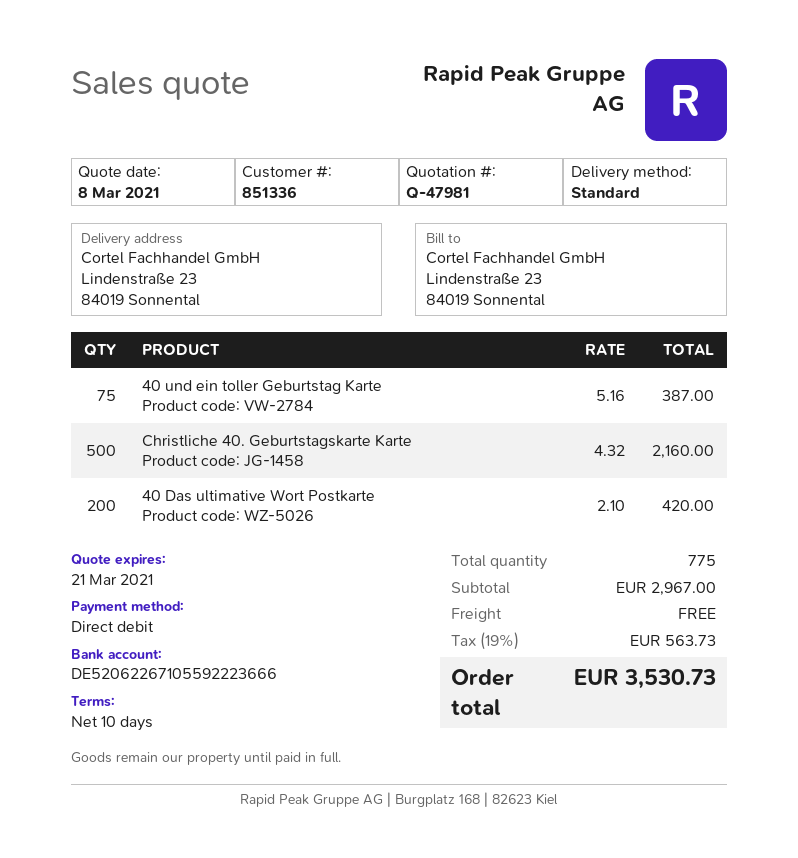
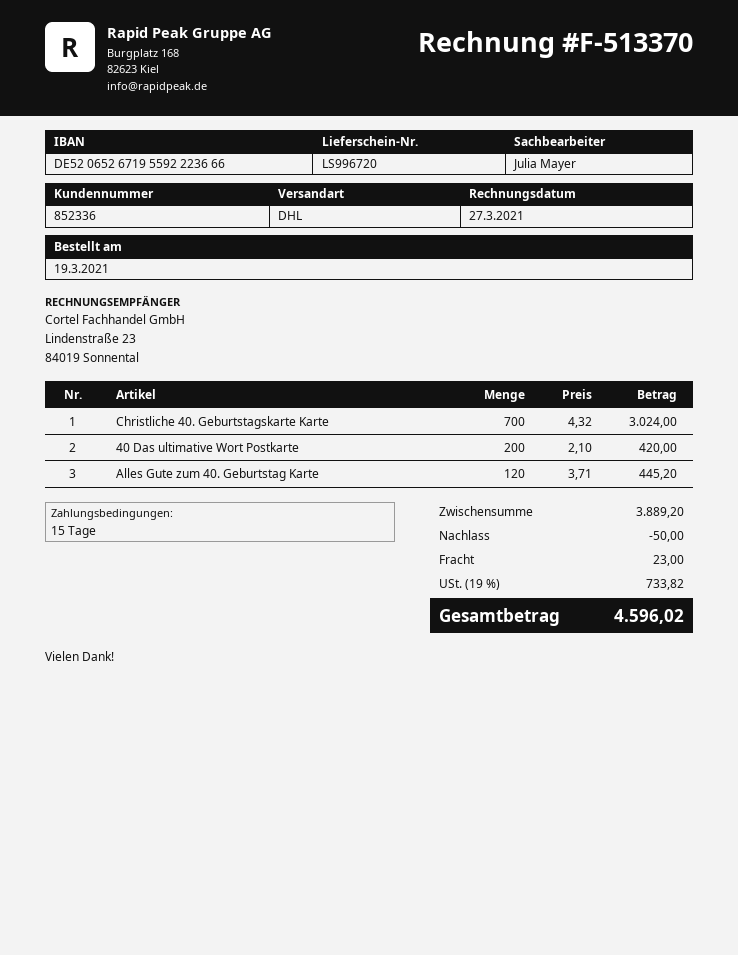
payment terms: 10 days -> 15 days
customer number: 851336 -> 852336
bank account: DE52062267105592223666 -> DE52065267195592223666
shipping method: standard -> DHL
40 und ein toller Geburtstag Karte: 75 x 5.16 = 387.00 -> none
Christliche 40. Geburtstagskarte Karte: 500 x 4.32 = 2160.00 -> 700 x 4.32 = 3024.00
Alles Gute zum 40. Geburtstag Karte: none -> 120 x 3.71 = 445.20
subtotal: 2967.00 -> 3889.20
discount: none -> 50.00
shipping: 0.00 -> 23.00
tax: 19% = 563.73 -> 19% = 733.82
total: 3530.73 -> 4596.02

